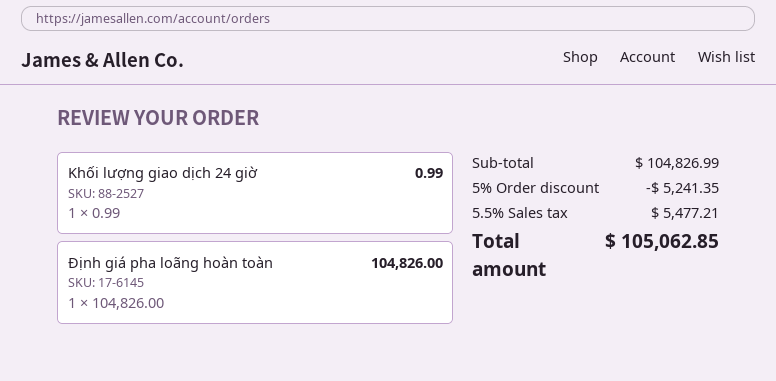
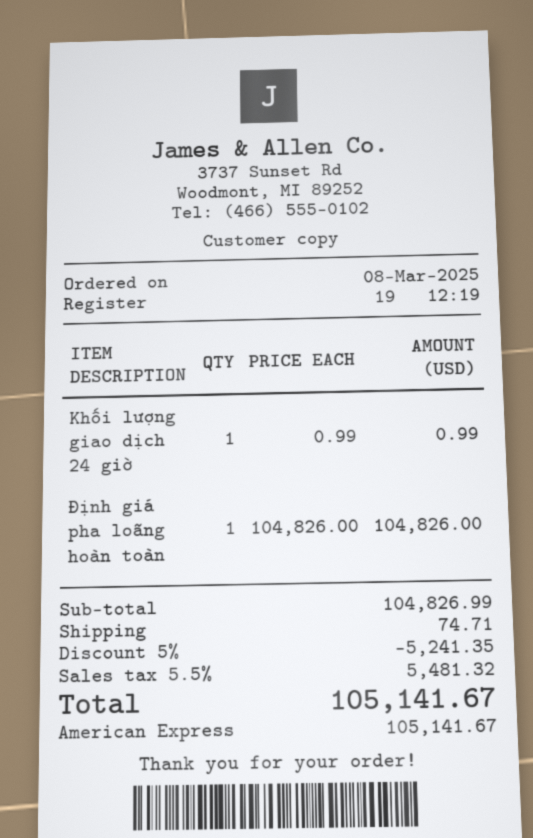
shipping: none -> 74.71
tax: 5.5% = 5477.21 -> 5.5% = 5481.32
total: 105062.85 -> 105141.67

